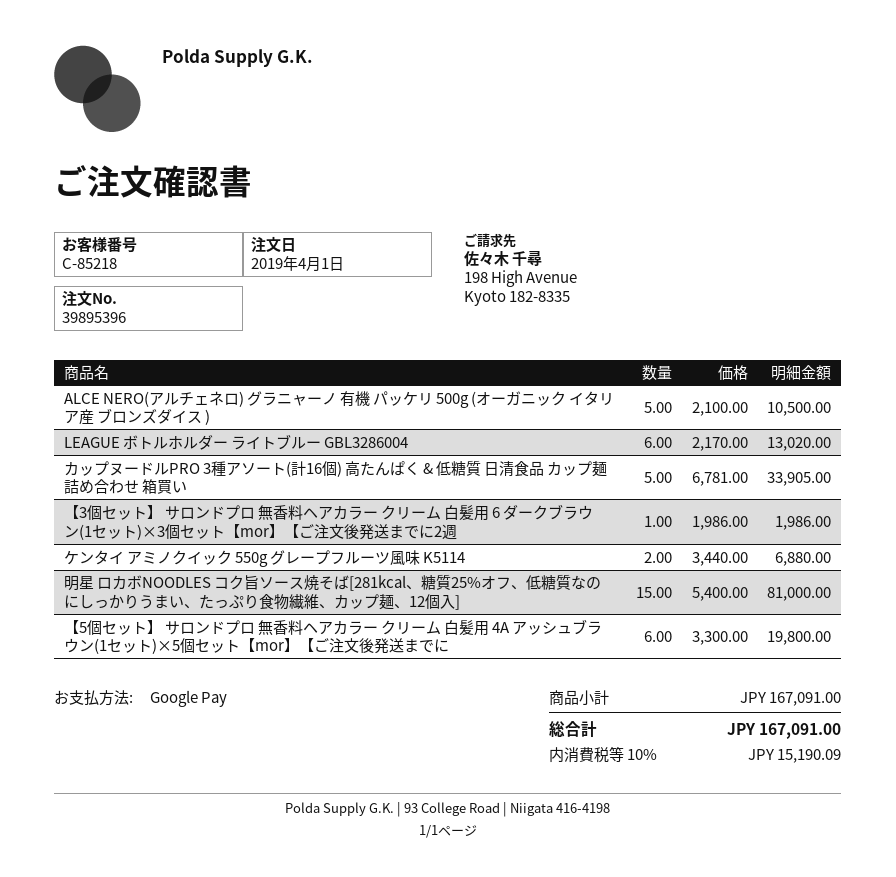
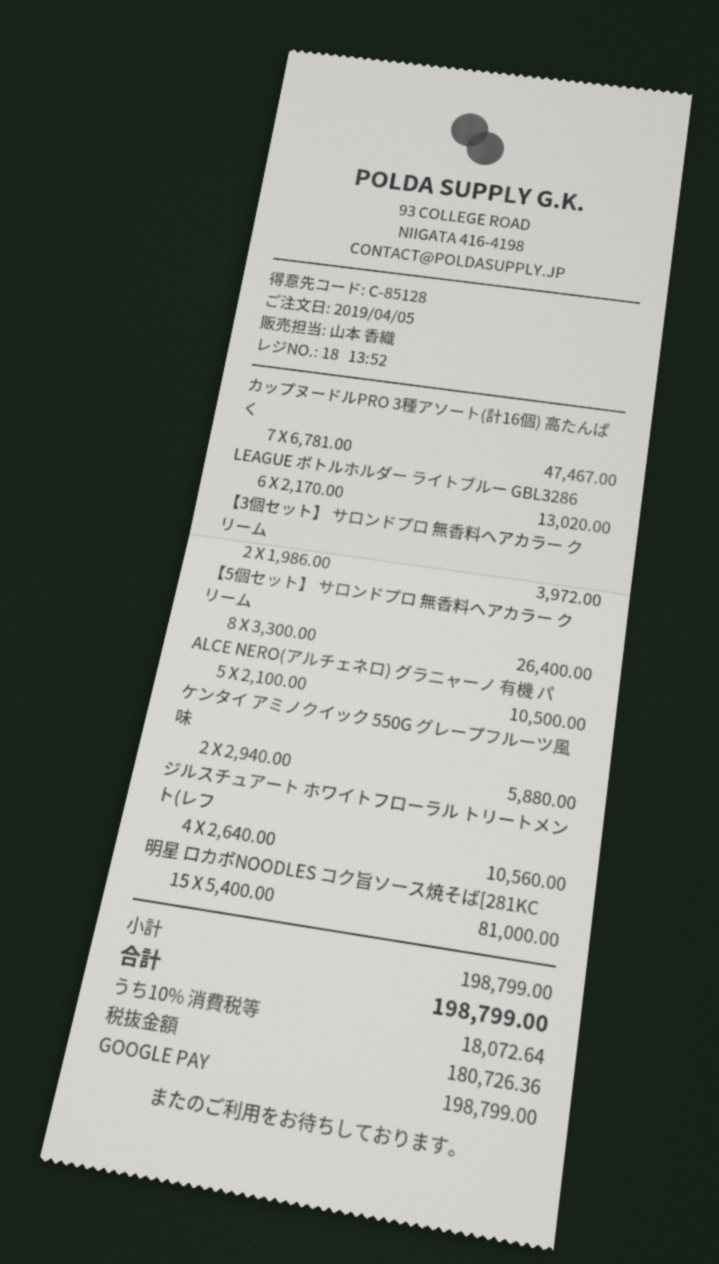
order date: 2019-04-01 -> 2019-04-05
customer number: C-85218 -> C-85128
カップヌードルPRO 3種アソート(計16個) 高たんぱく & 低糖質 日清食品 カップ麺 詰め合わせ 箱買い: 5 x 6781.00 = 33905.00 -> 7 x 6781.00 = 47467.00
【3個セット】 サロンドプロ 無香料ヘアカラー クリーム 白髪用 6 ダークブラウン(1セット)×3個セット【mor】【ご注文後発送までに2週: 1 x 1986.00 = 1986.00 -> 2 x 1986.00 = 3972.00
ケンタイ アミノクイック 550g グレープフルーツ風味 K5114: 2 x 3440.00 = 6880.00 -> 2 x 2940.00 = 5880.00
【5個セット】 サロンドプロ 無香料ヘアカラー クリーム 白髪用 4A アッシュブラウン(1セット)×5個セット【mor】【ご注文後発送までに: 6 x 3300.00 = 19800.00 -> 8 x 3300.00 = 26400.00
ジルスチュアート ホワイトフローラル トリートメント(レフ: none -> 4 x 2640.00 = 10560.00
subtotal: 167091.00 -> 198799.00
tax: 10% = 15190.09 -> 10% = 18072.64
total: 167091.00 -> 198799.00

